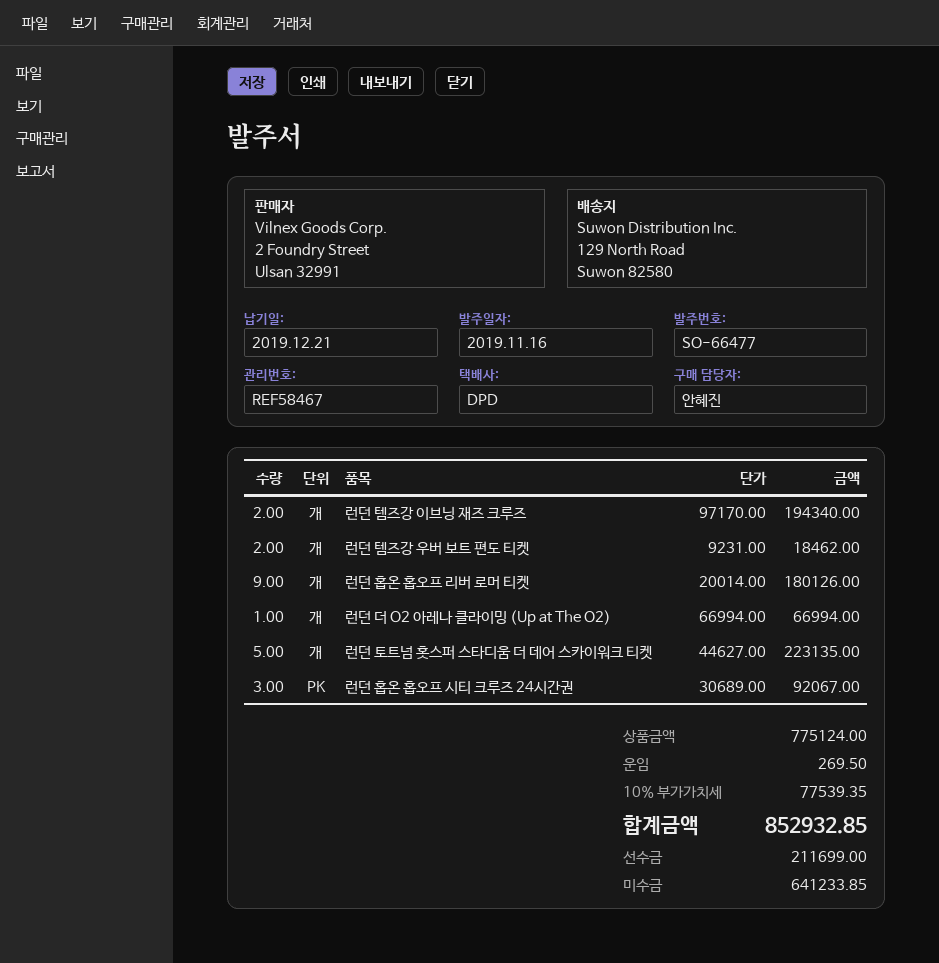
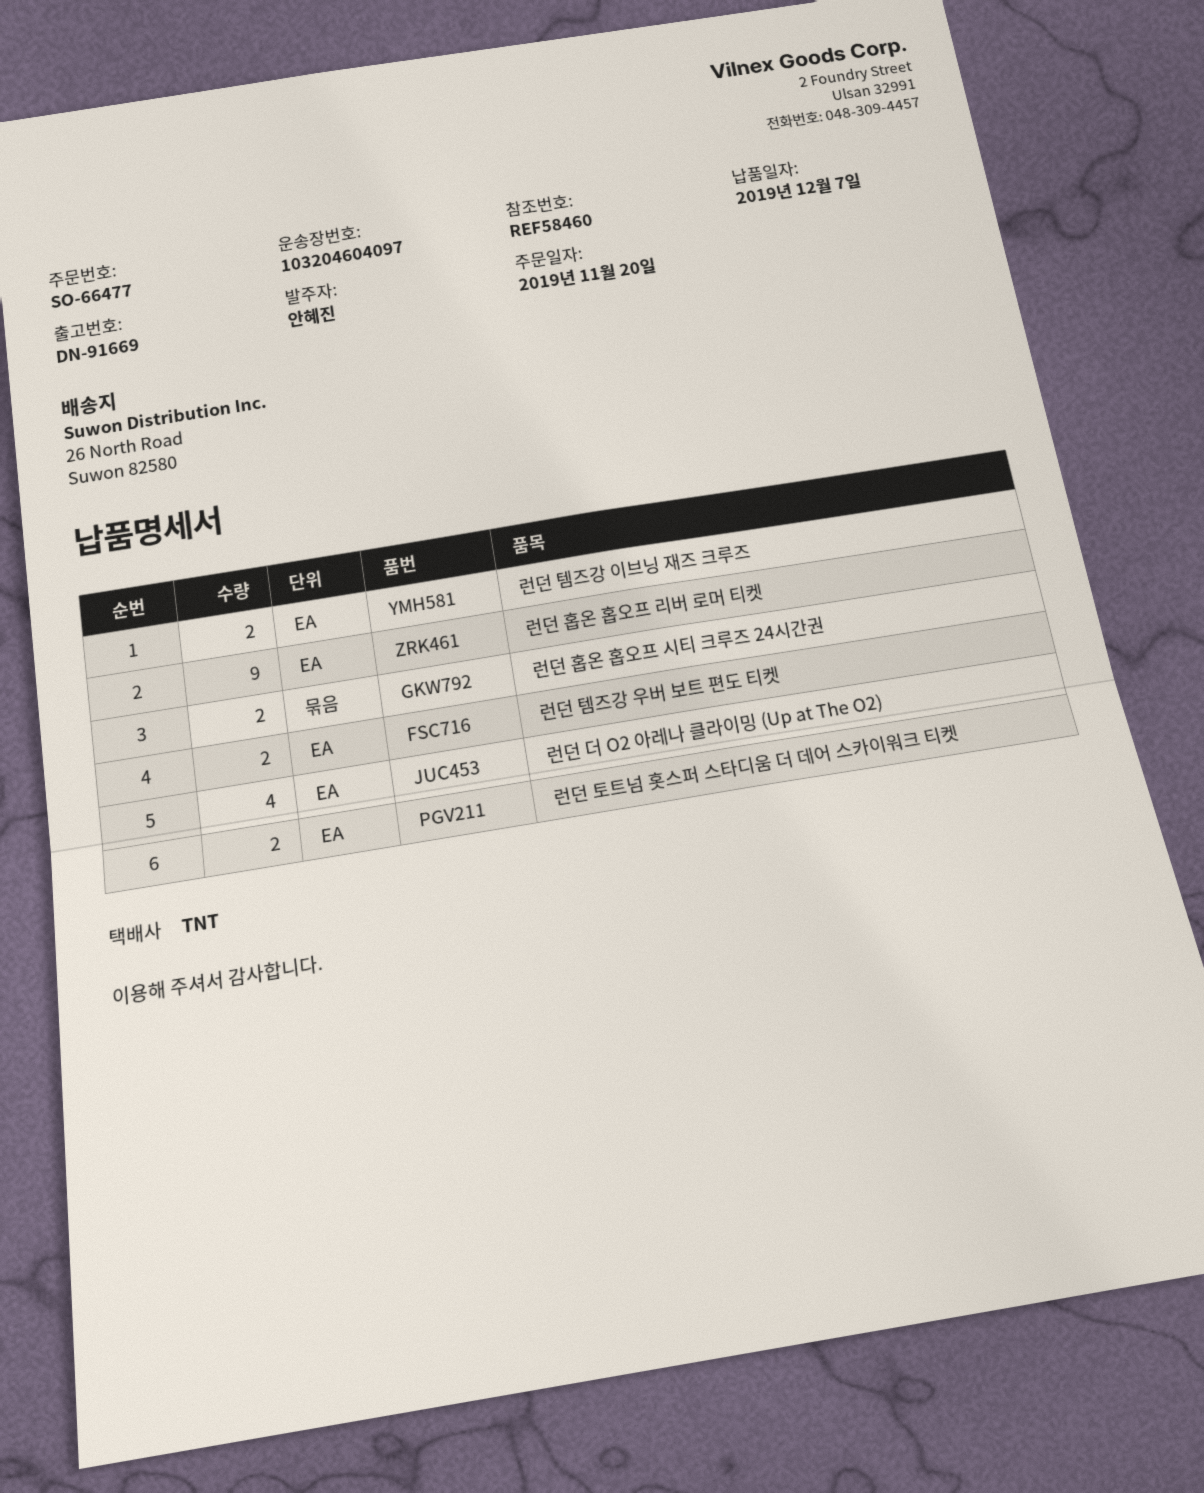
order date: 2019-11-16 -> 2019-11-20
delivery date: 2019-12-21 -> 2019-12-07
reference: REF58467 -> REF58460
shipping method: DPD -> TNT
ship to: 129 North Road, Suwon 82580 -> 26 North Road, Suwon 82580
런던 더 O2 아레나 클라이밍 (Up at The O2): 1 -> 4
런던 토트넘 홋스퍼 스타디움 더 데어 스카이워크 티켓: 5 -> 2
런던 홉온 홉오프 시티 크루즈 24시간권: 3 -> 2

